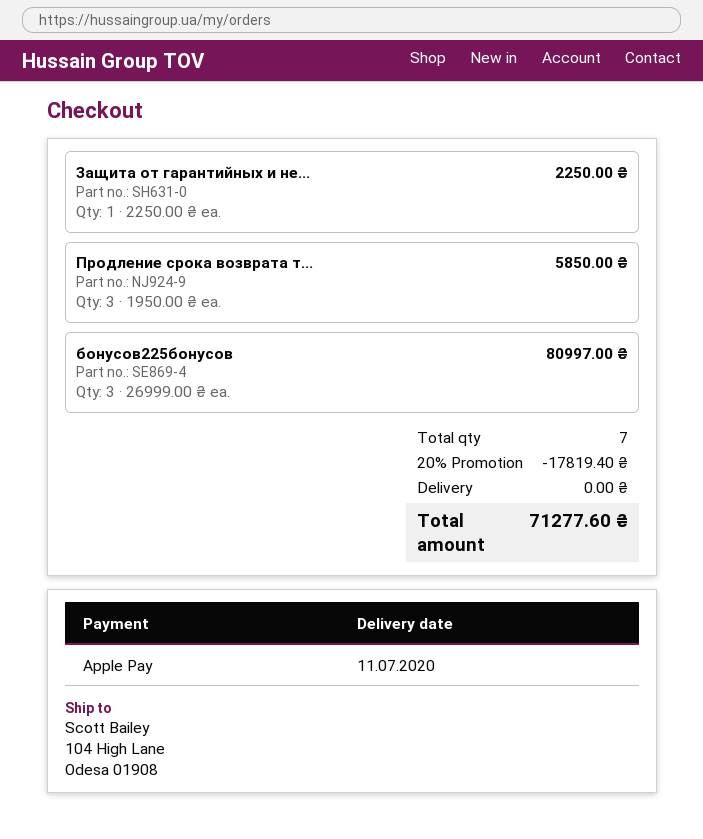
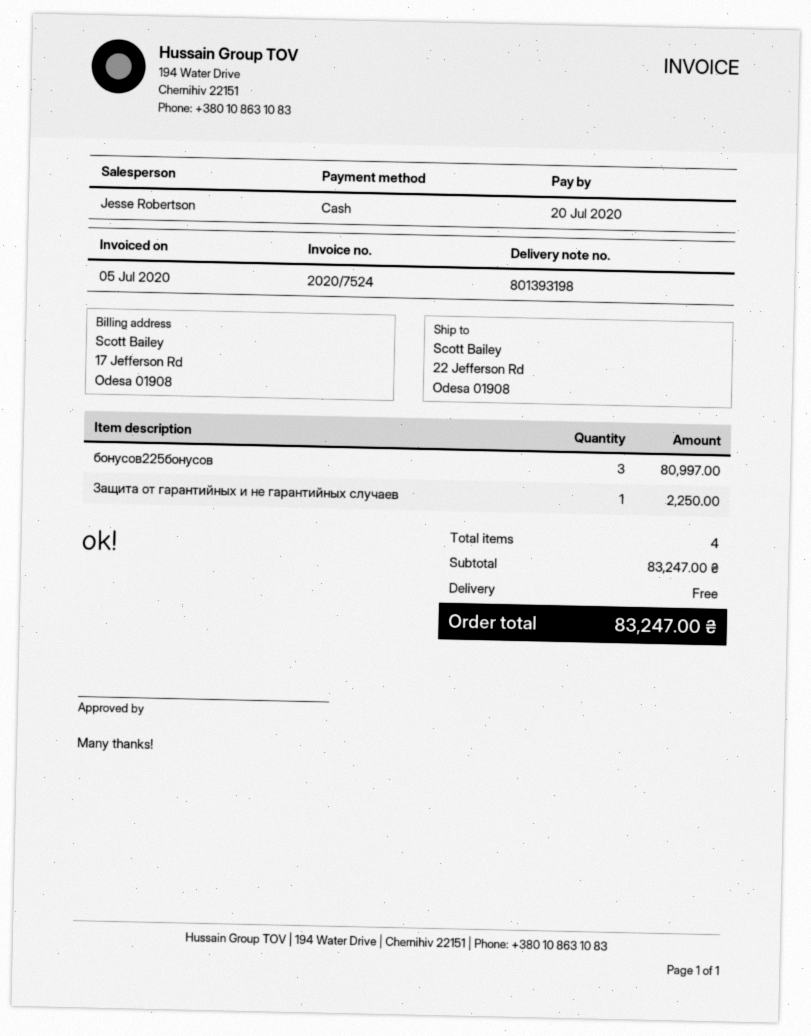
payment method: Apple Pay -> cash
ship to: 104 High Lane, Odesa 01908 -> 22 Jefferson Rd, Odesa 01908
Продление срока возврата т...: 3 for 5850.00 -> none
total quantity: 7 -> 4
discount: 20% = 17819.40 -> none
total: 71277.60 -> 83247.00

